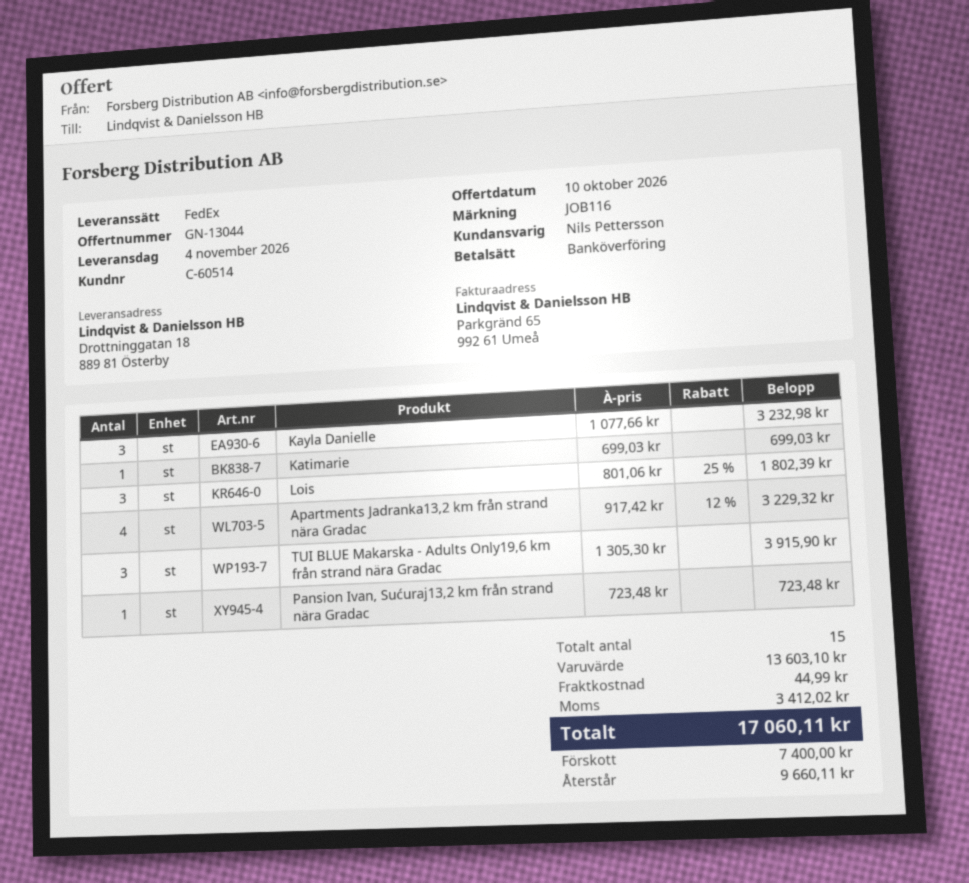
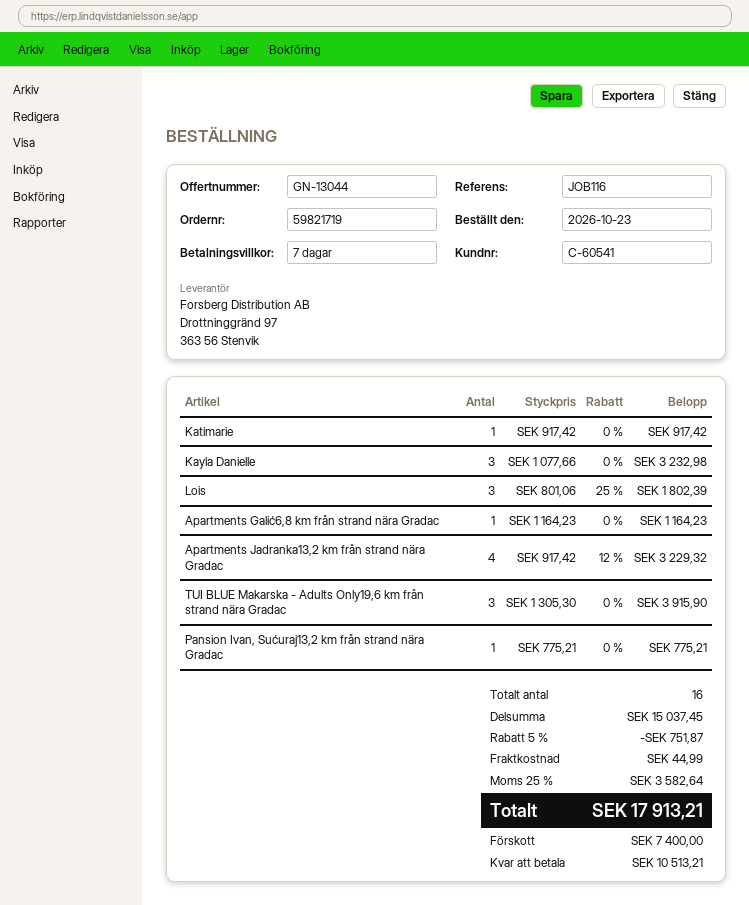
customer number: C-60514 -> C-60541
Katimarie: 1 x 699.03 = 699.03 -> 1 x 917.42 = 917.42
Pansion Ivan, Sućuraj13,2 km från strand nära Gradac: 1 x 723.48 = 723.48 -> 1 x 775.21 = 775.21
Apartments Galić6,8 km från strand nära Gradac: none -> 1 x 1164.23 = 1164.23
total quantity: 15 -> 16
subtotal: 13603.10 -> 15037.45
discount: none -> 5% = 751.87
tax: 3412.02 -> 3582.64
total: 17060.11 -> 17913.21
balance: 9660.11 -> 10513.21

